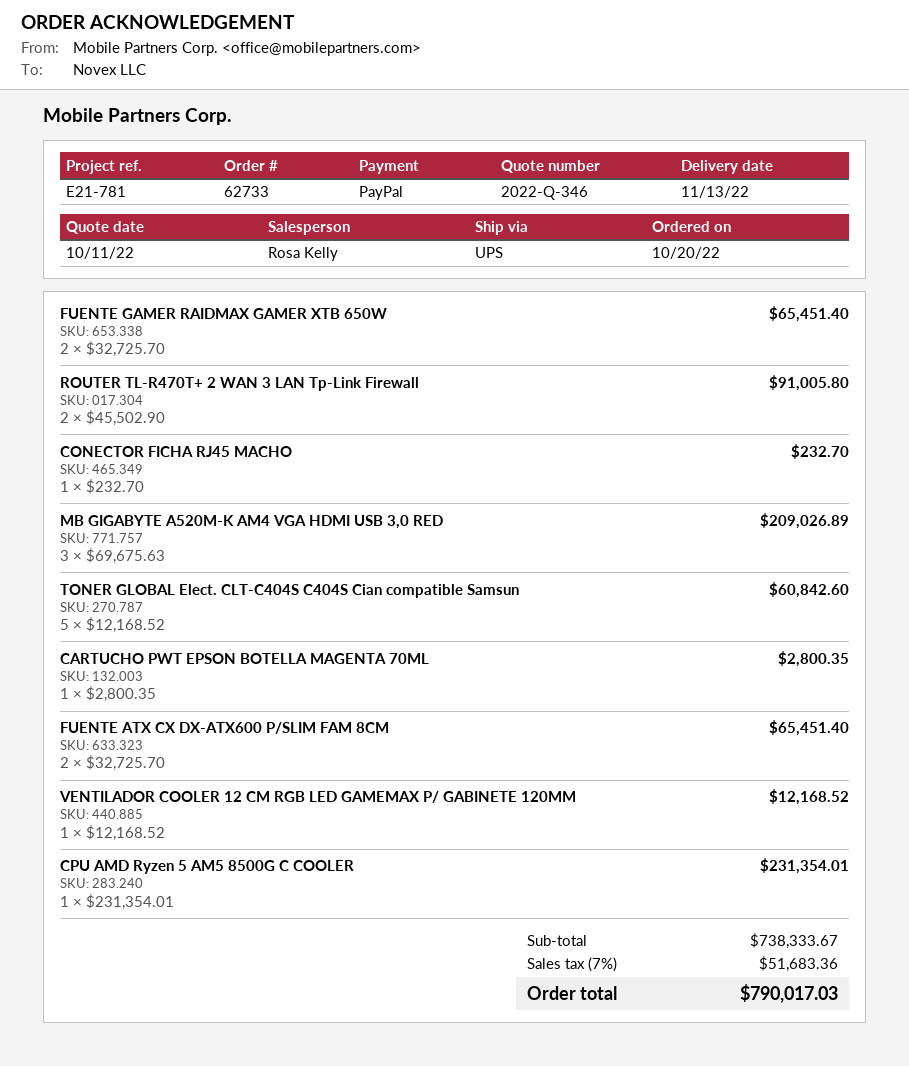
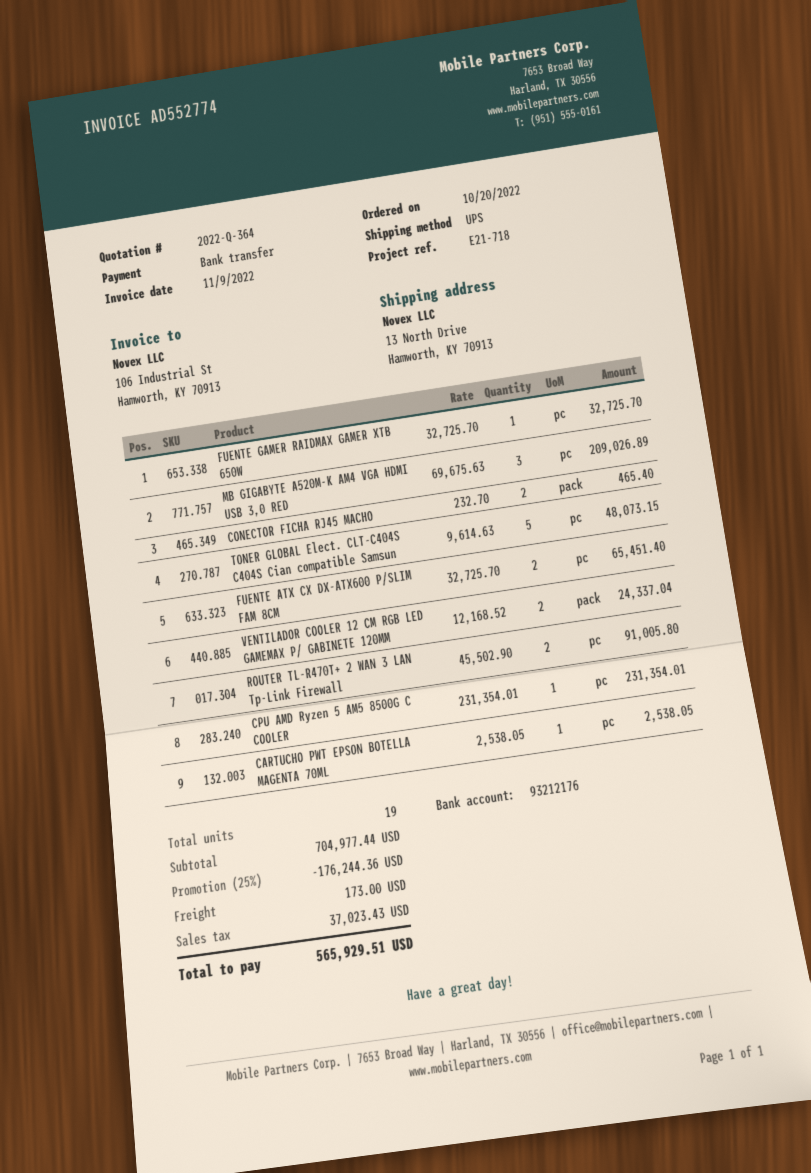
quote number: 2022-Q-346 -> 2022-Q-364
reference: E21-781 -> E21-718
payment method: PayPal -> bank transfer
FUENTE GAMER RAIDMAX GAMER XTB 650W: 2 x 32725.70 = 65451.40 -> 1 x 32725.70 = 32725.70
CONECTOR FICHA RJ45 MACHO: 1 x 232.70 = 232.70 -> 2 x 232.70 = 465.40
TONER GLOBAL Elect. CLT-C404S C404S Cian compatible Samsun: 5 x 12168.52 = 60842.60 -> 5 x 9614.63 = 48073.15
CARTUCHO PWT EPSON BOTELLA MAGENTA 70ML: 1 x 2800.35 = 2800.35 -> 1 x 2538.05 = 2538.05
VENTILADOR COOLER 12 CM RGB LED GAMEMAX P/ GABINETE 120MM: 1 x 12168.52 = 12168.52 -> 2 x 12168.52 = 24337.04
subtotal: 738333.67 -> 704977.44
discount: none -> 25% = 176244.36
shipping: none -> 173.00
tax: 51683.36 -> 37023.43
total: 790017.03 -> 565929.51

